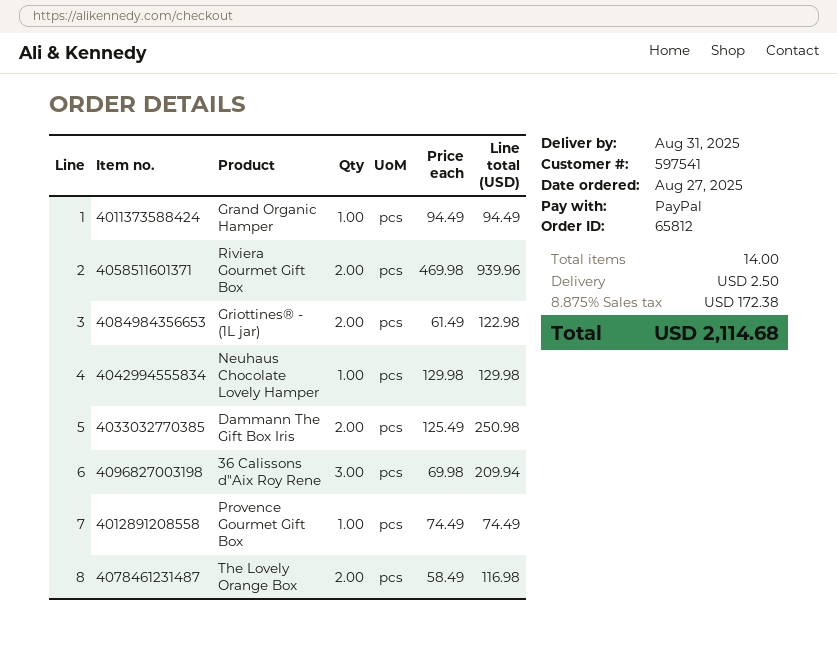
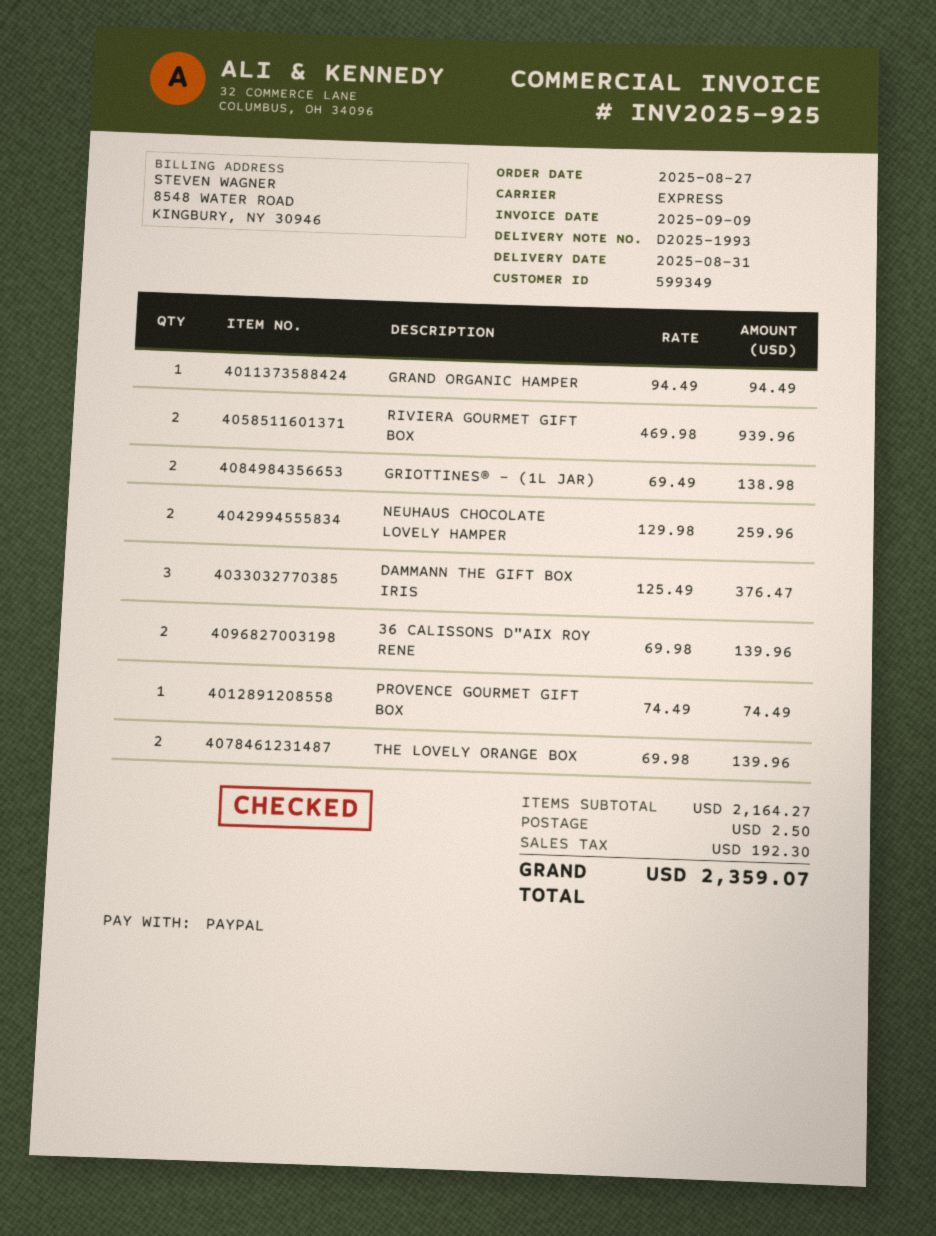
customer number: 597541 -> 599349
Griottines® - (1L jar): 2 x 61.49 = 122.98 -> 2 x 69.49 = 138.98
Neuhaus Chocolate Lovely Hamper: 1 x 129.98 = 129.98 -> 2 x 129.98 = 259.96
Dammann The Gift Box Iris: 2 x 125.49 = 250.98 -> 3 x 125.49 = 376.47
36 Calissons d"Aix Roy Rene: 3 x 69.98 = 209.94 -> 2 x 69.98 = 139.96
The Lovely Orange Box: 2 x 58.49 = 116.98 -> 2 x 69.98 = 139.96
tax: 172.38 -> 192.30
total: 2114.68 -> 2359.07

